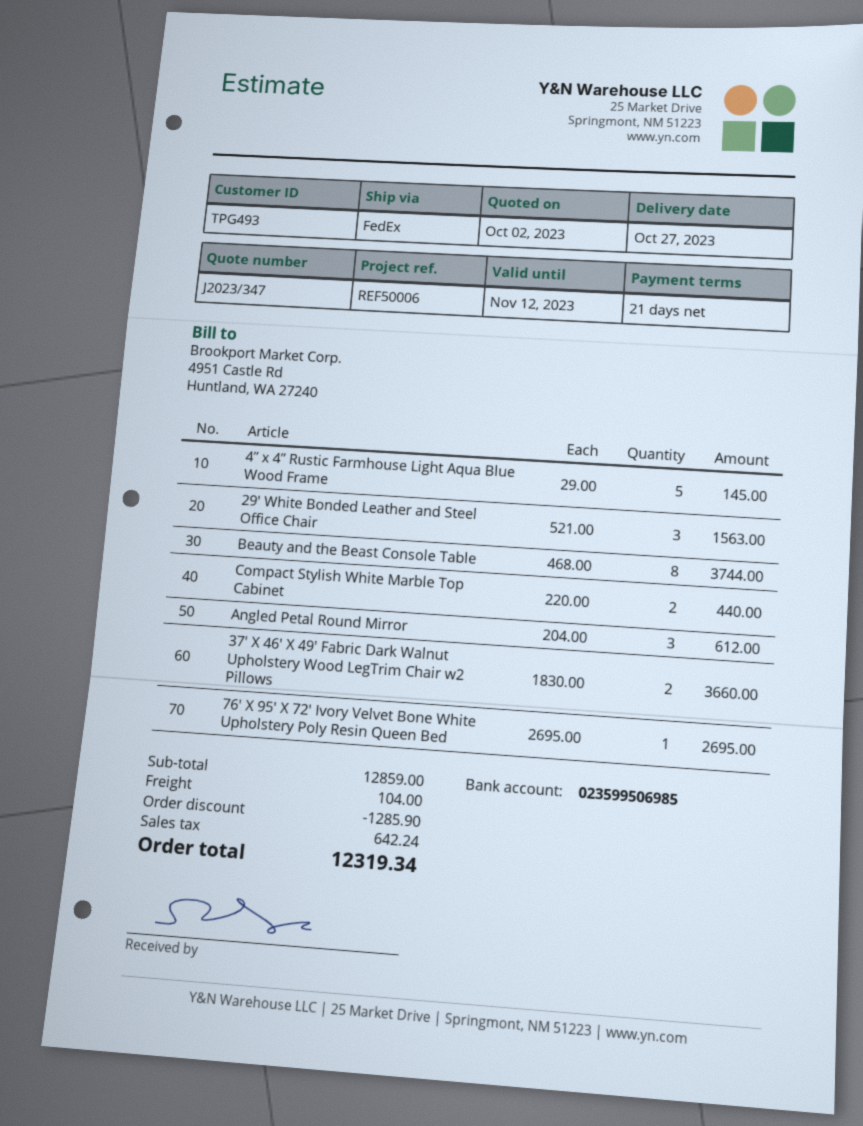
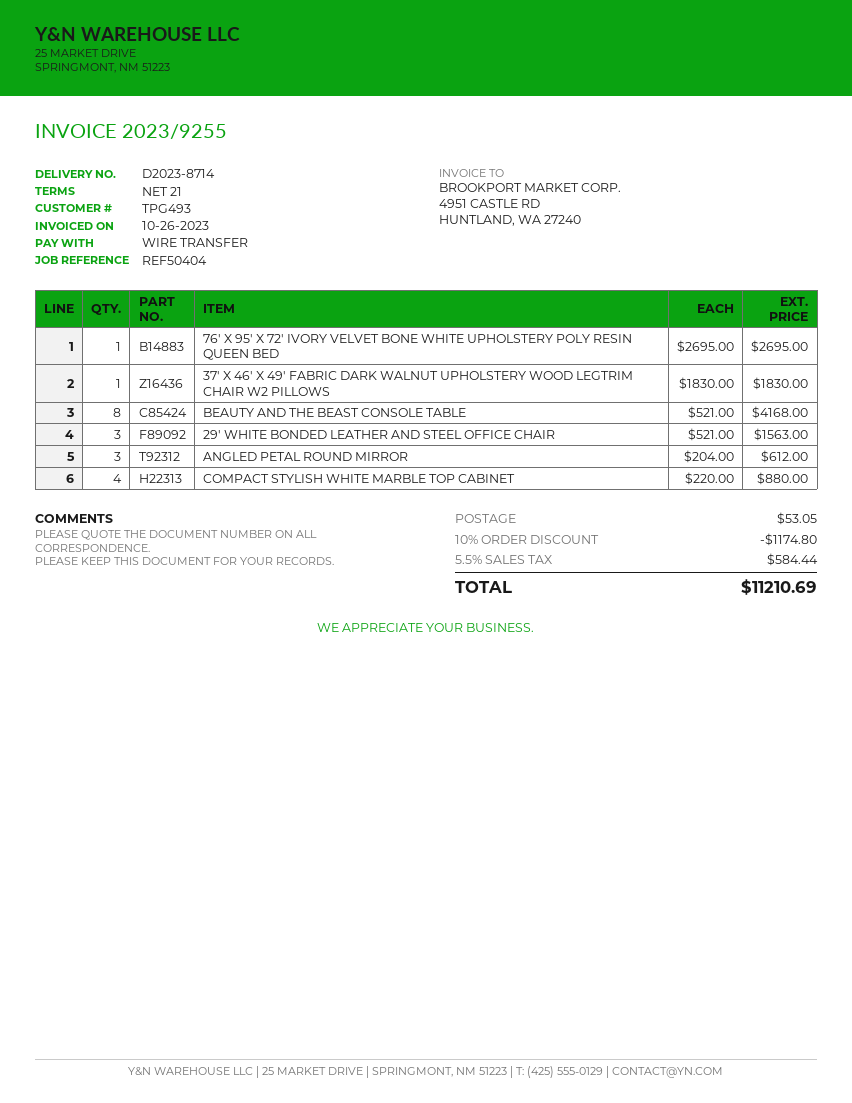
reference: REF50006 -> REF50404
4” x 4” Rustic Farmhouse Light Aqua Blue Wood Frame: 5 x 29.00 = 145.00 -> none
Beauty and the Beast Console Table: 8 x 468.00 = 3744.00 -> 8 x 521.00 = 4168.00
Compact Stylish White Marble Top Cabinet: 2 x 220.00 = 440.00 -> 4 x 220.00 = 880.00
37' X 46' X 49' Fabric Dark Walnut Upholstery Wood LegTrim Chair w2 Pillows: 2 x 1830.00 = 3660.00 -> 1 x 1830.00 = 1830.00
discount: 1285.90 -> 1174.80
shipping: 104.00 -> 53.05
tax: 642.24 -> 584.44
total: 12319.34 -> 11210.69

